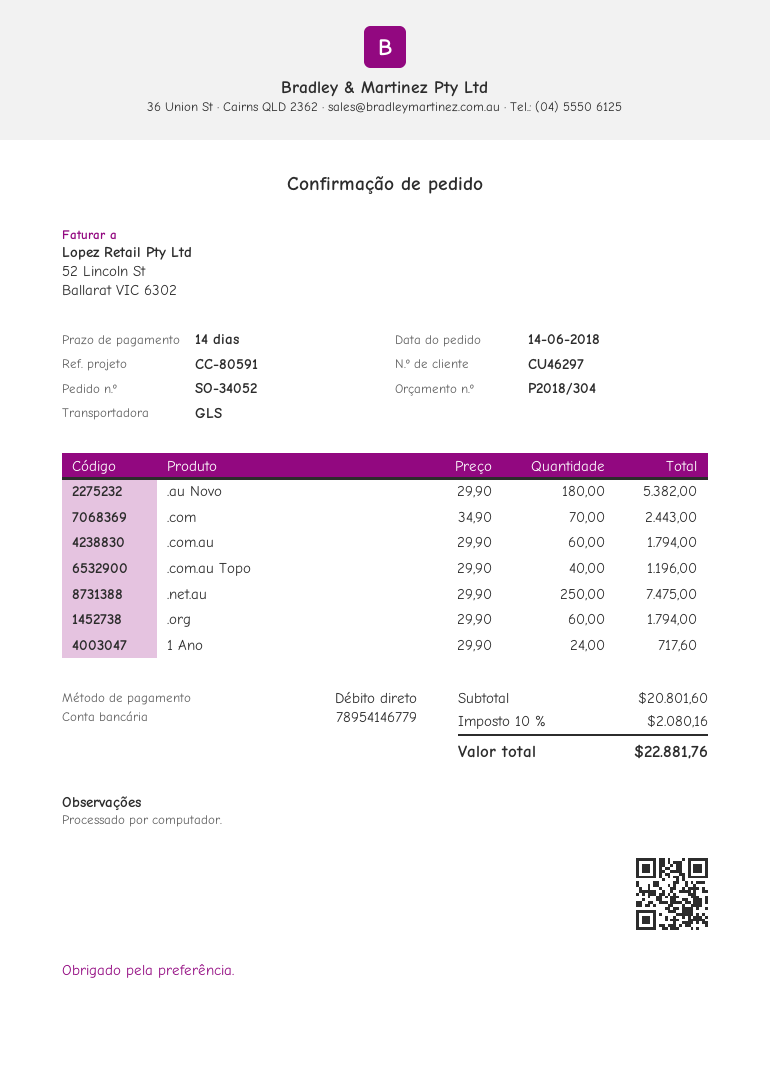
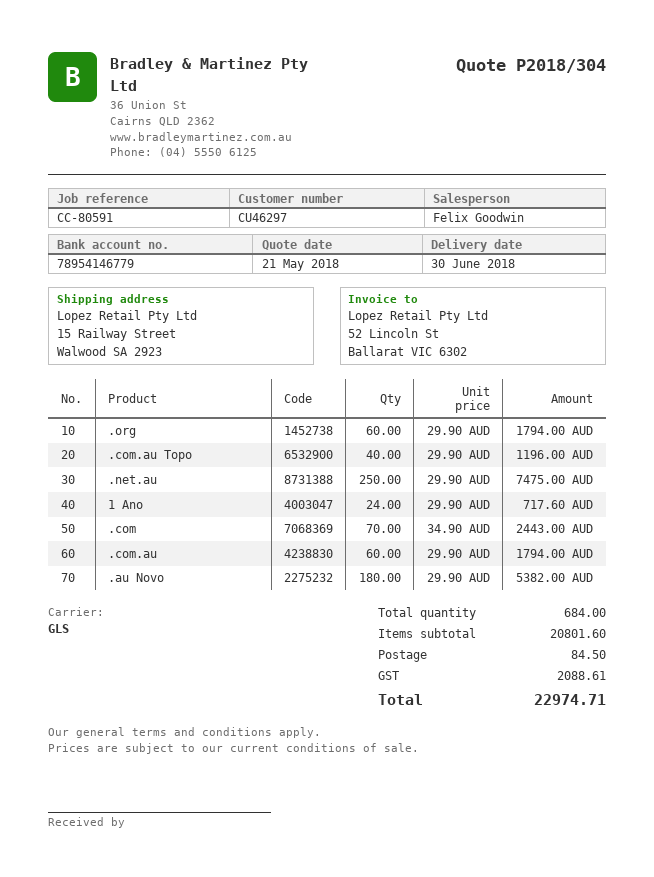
shipping: none -> 84.50
tax: 2080.16 -> 2088.61
total: 22881.76 -> 22974.71

